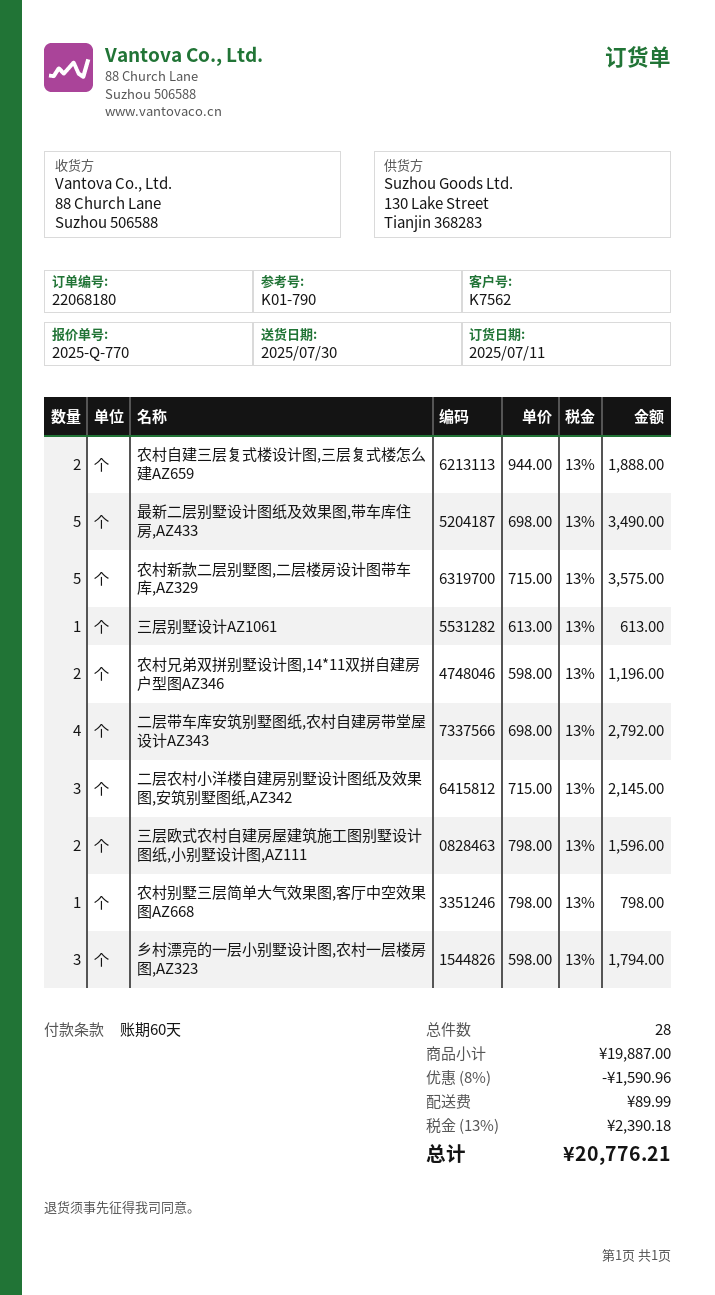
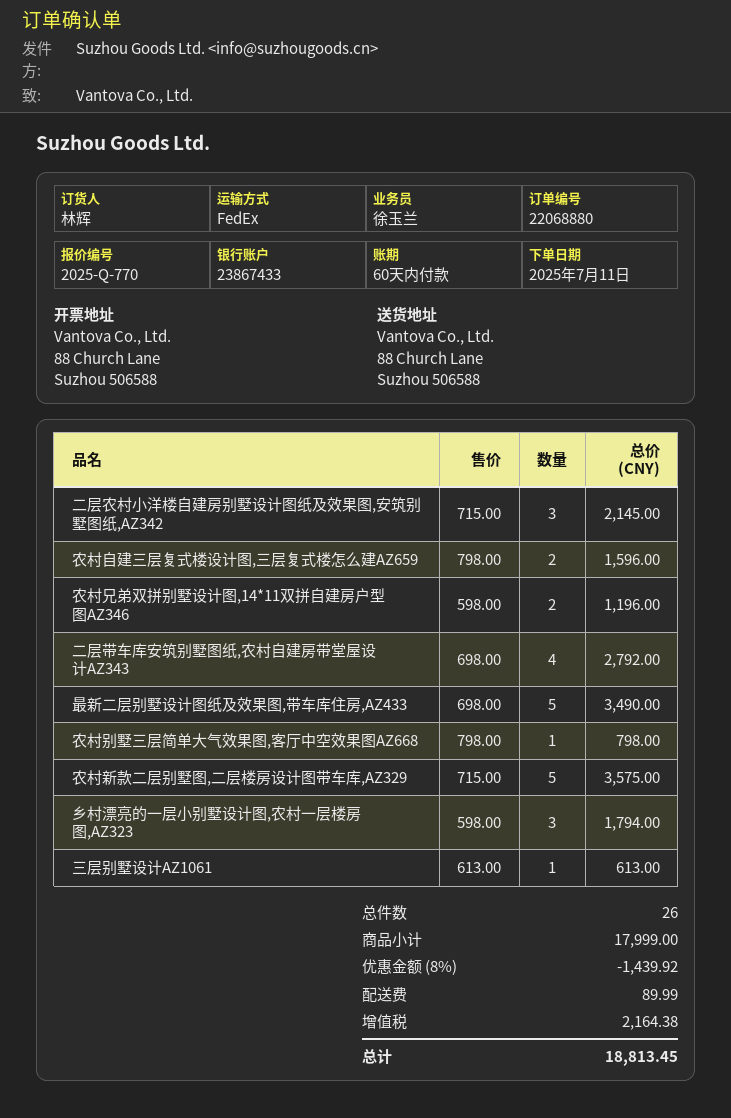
order number: 22068180 -> 22068880
农村自建三层复式楼设计图,三层复式楼怎么建AZ659: 2 x 944.00 = 1888.00 -> 2 x 798.00 = 1596.00
三层欧式农村自建房屋建筑施工图别墅设计图纸,小别墅设计图,AZ111: 2 x 798.00 = 1596.00 -> none
total quantity: 28 -> 26
subtotal: 19887.00 -> 17999.00
discount: 8% = 1590.96 -> 8% = 1439.92
tax: 2390.18 -> 2164.38
total: 20776.21 -> 18813.45

